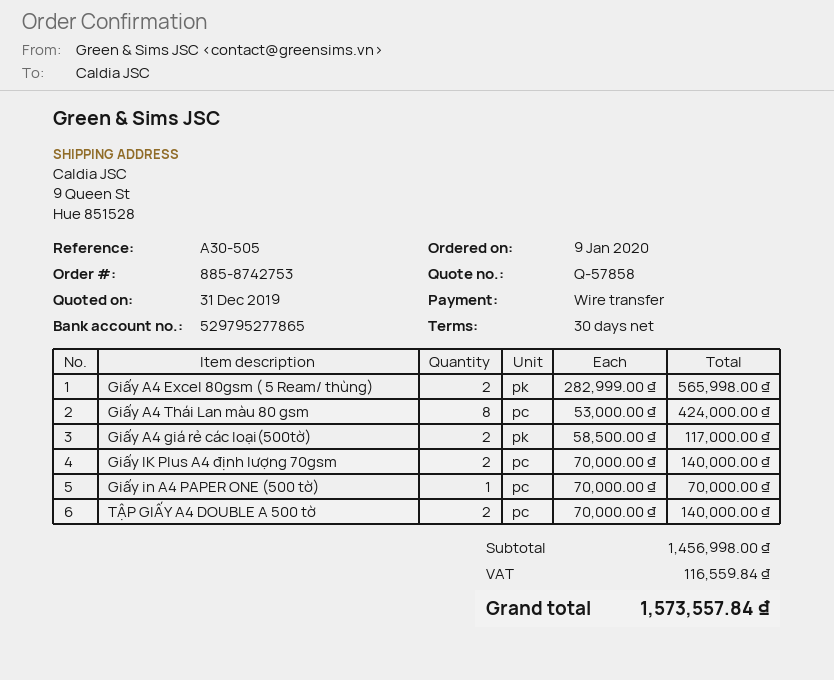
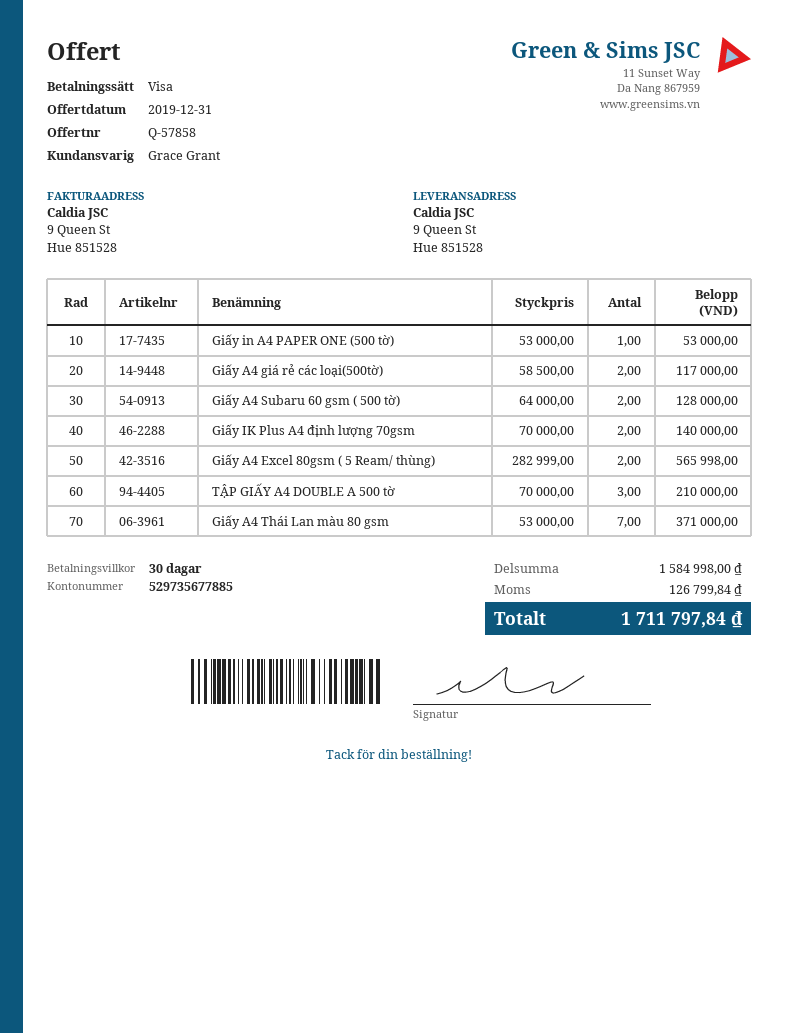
payment method: bank transfer -> Visa
bank account: 529795277865 -> 529735677885
Giấy A4 Thái Lan màu 80 gsm: 8 x 53000.00 = 424000.00 -> 7 x 53000.00 = 371000.00
Giấy in A4 PAPER ONE (500 tờ): 1 x 70000.00 = 70000.00 -> 1 x 53000.00 = 53000.00
TẬP GIẤY A4 DOUBLE A 500 tờ: 2 x 70000.00 = 140000.00 -> 3 x 70000.00 = 210000.00
Giấy A4 Subaru 60 gsm ( 500 tờ): none -> 2 x 64000.00 = 128000.00
subtotal: 1456998.00 -> 1584998.00
tax: 116559.84 -> 126799.84
total: 1573557.84 -> 1711797.84

